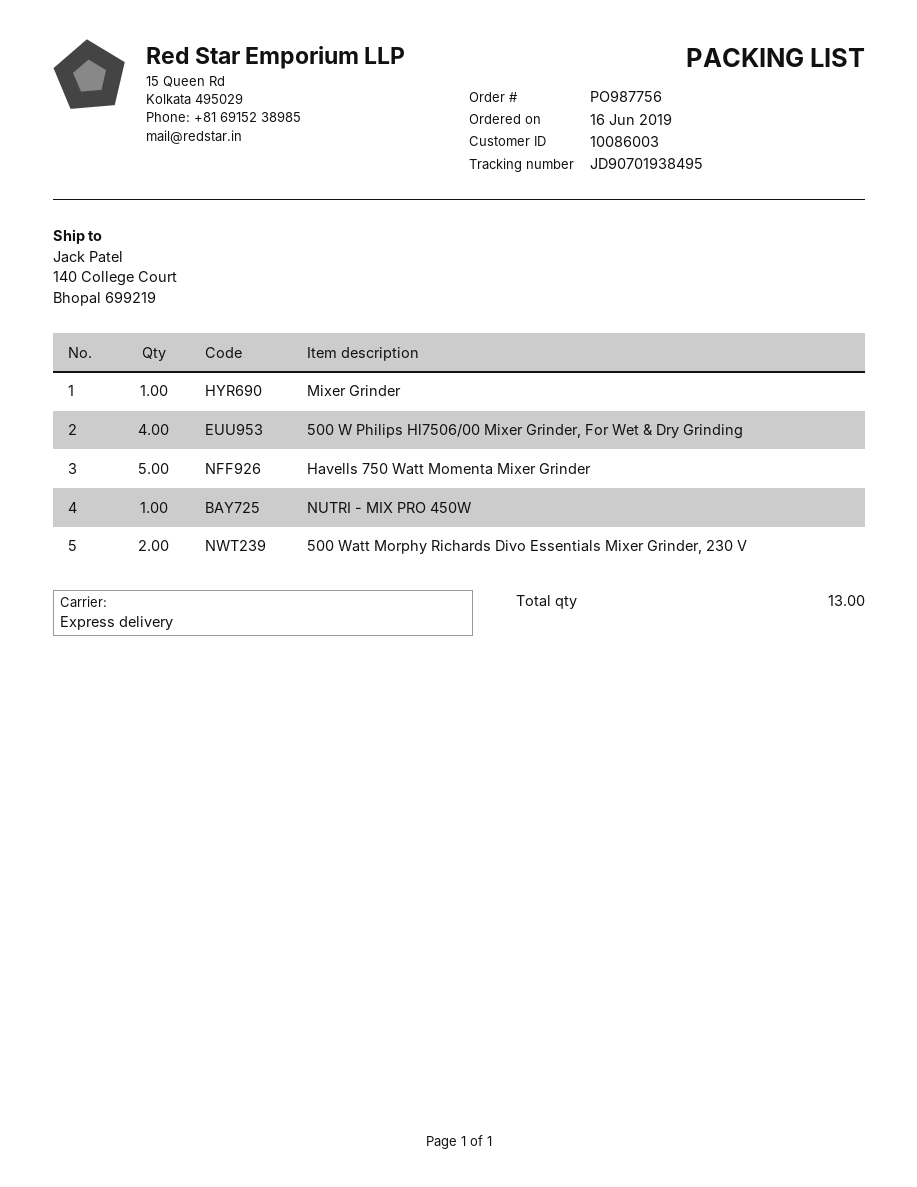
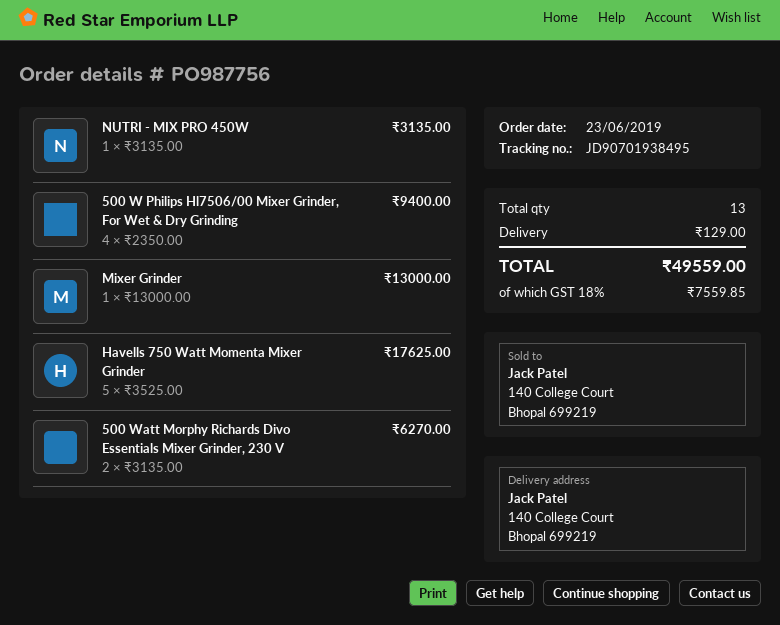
order date: 2019-06-16 -> 2019-06-23

